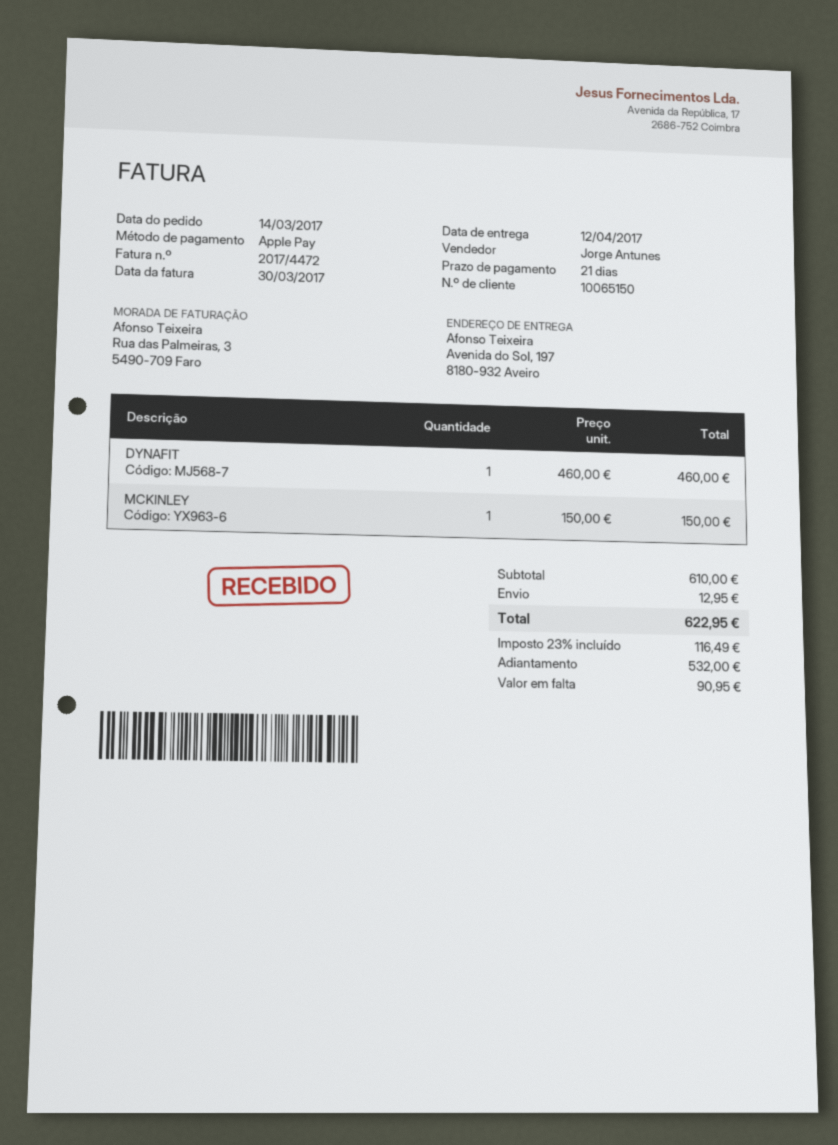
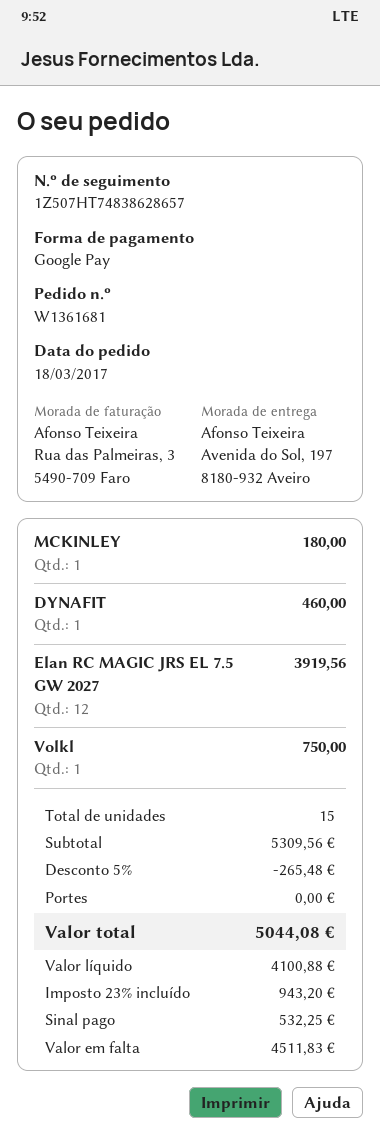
order date: 2017-03-14 -> 2017-03-18
payment method: Apple Pay -> Google Pay
MCKINLEY: 1 for 150.00 -> 1 for 180.00
Elan RC MAGIC JRS EL 7.5 GW 2027: none -> 12 for 3919.56
Volkl: none -> 1 for 750.00
subtotal: 610.00 -> 5309.56
discount: none -> 5% = 265.48
shipping: 12.95 -> 0.00
tax: 23% = 116.49 -> 23% = 943.20
total: 622.95 -> 5044.08
deposit: 532.00 -> 532.25
balance: 90.95 -> 4511.83

